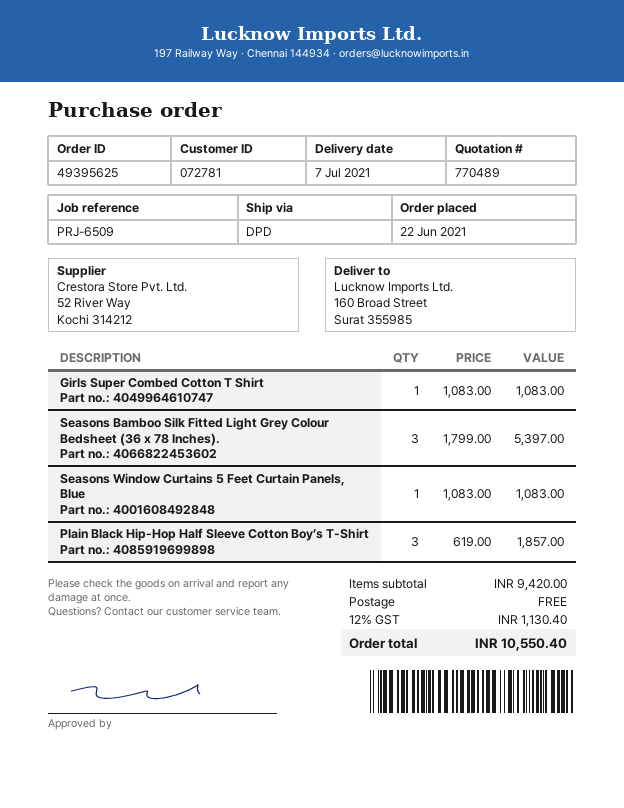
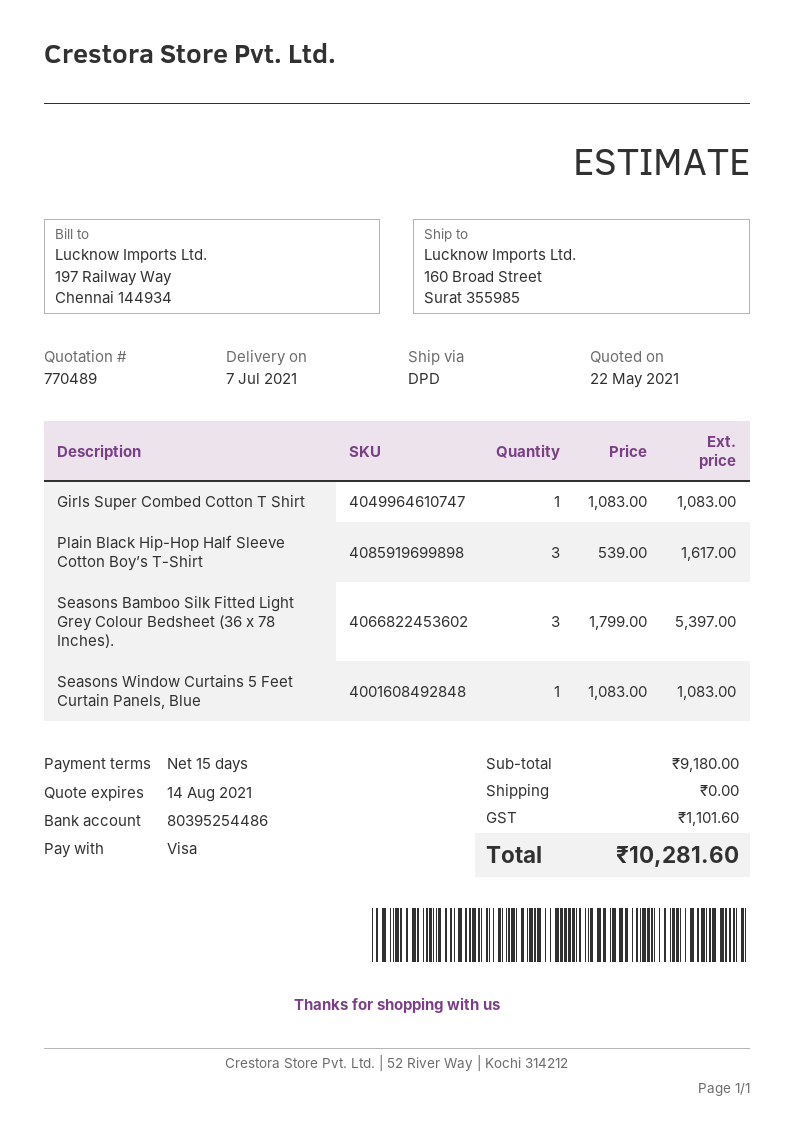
Plain Black Hip-Hop Half Sleeve Cotton Boy’s T-Shirt: 3 x 619.00 = 1857.00 -> 3 x 539.00 = 1617.00
subtotal: 9420.00 -> 9180.00
tax: 1130.40 -> 1101.60
total: 10550.40 -> 10281.60

